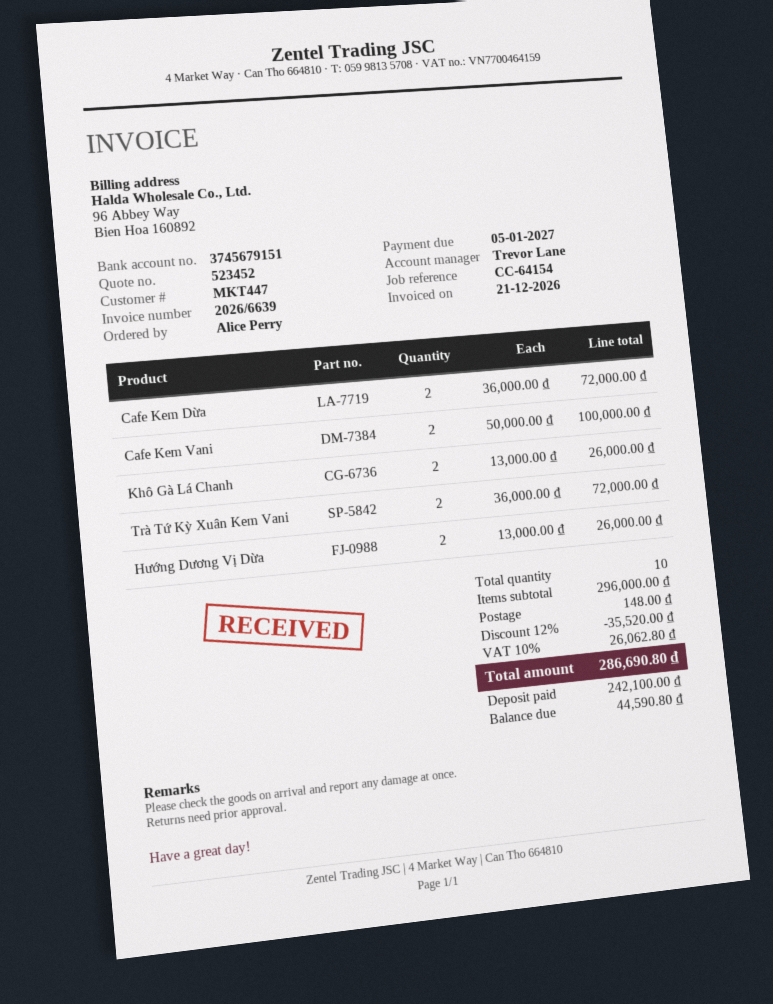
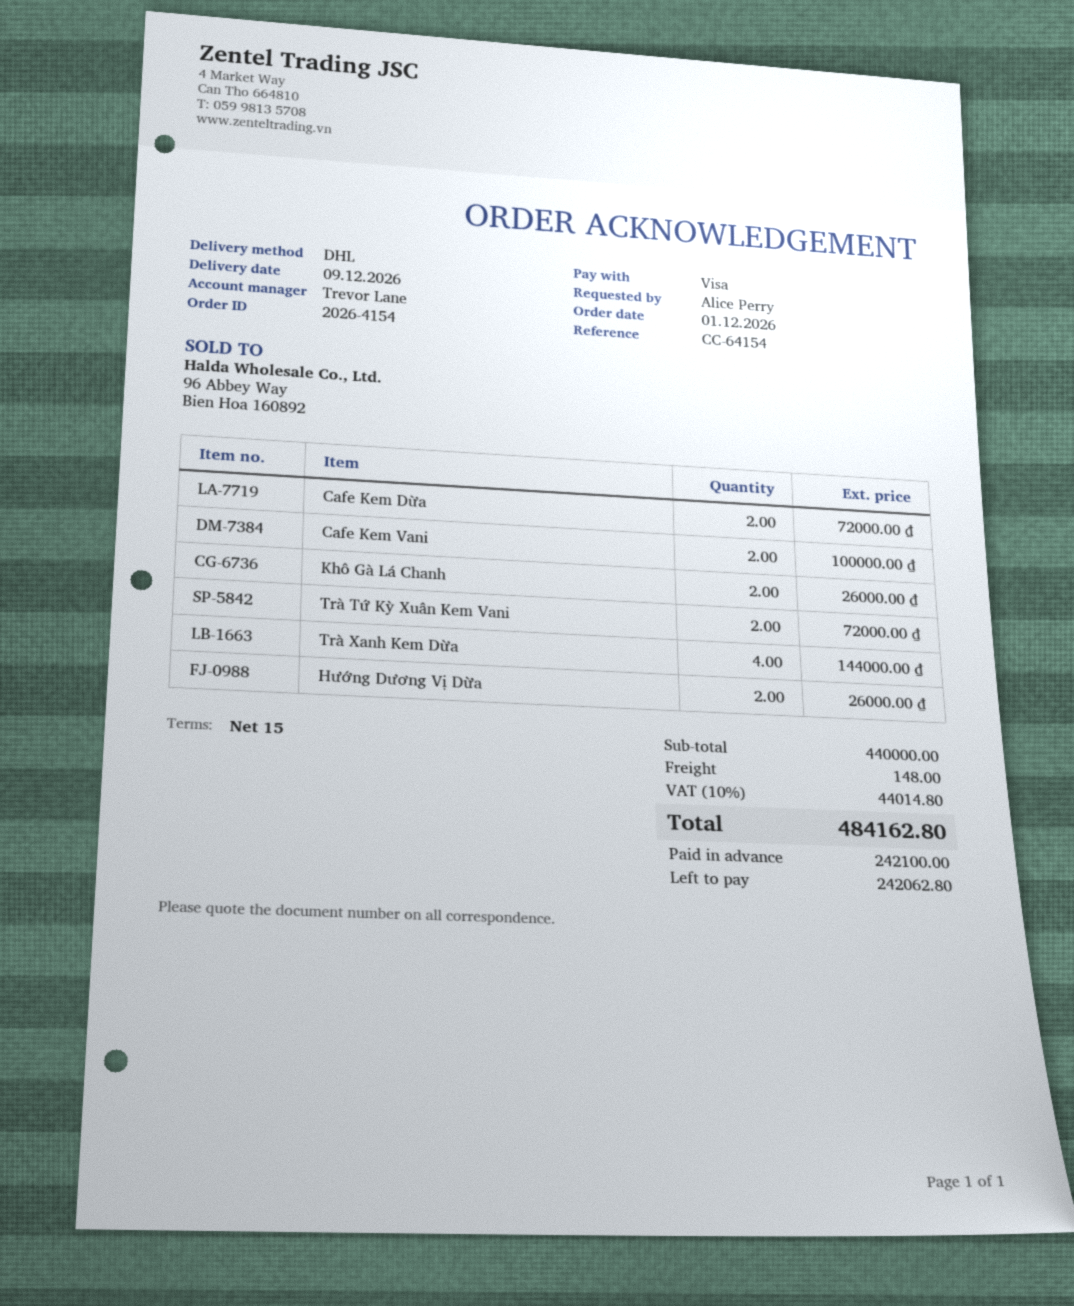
Trà Xanh Kem Dừa: none -> 4 for 144000.00
subtotal: 296000.00 -> 440000.00
discount: 12% = 35520.00 -> none
tax: 10% = 26062.80 -> 10% = 44014.80
total: 286690.80 -> 484162.80
balance: 44590.80 -> 242062.80

